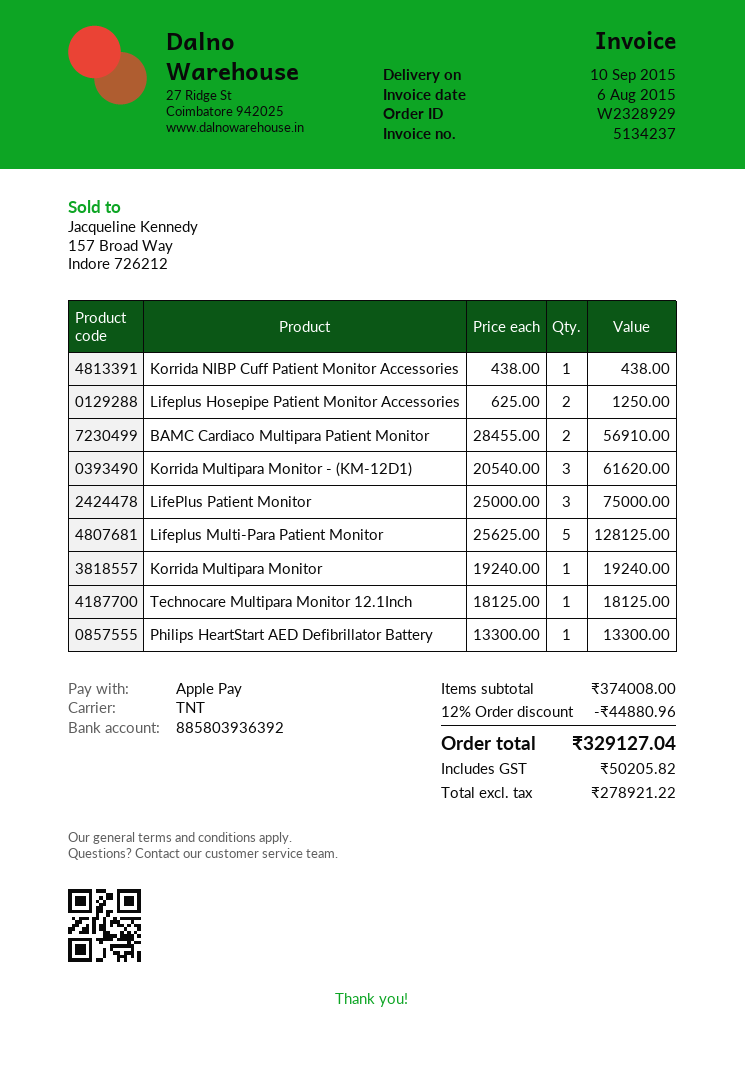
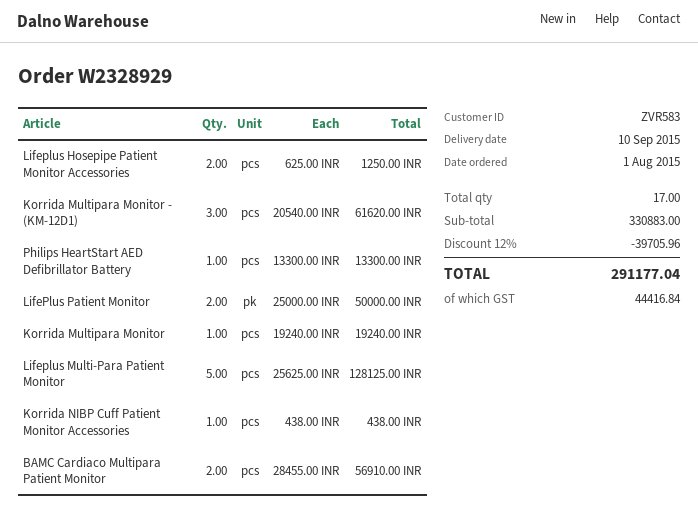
LifePlus Patient Monitor: 3 x 25000.00 = 75000.00 -> 2 x 25000.00 = 50000.00
Technocare Multipara Monitor 12.1Inch: 1 x 18125.00 = 18125.00 -> none
subtotal: 374008.00 -> 330883.00
discount: 12% = 44880.96 -> 12% = 39705.96
tax: 50205.82 -> 44416.84
total: 329127.04 -> 291177.04

